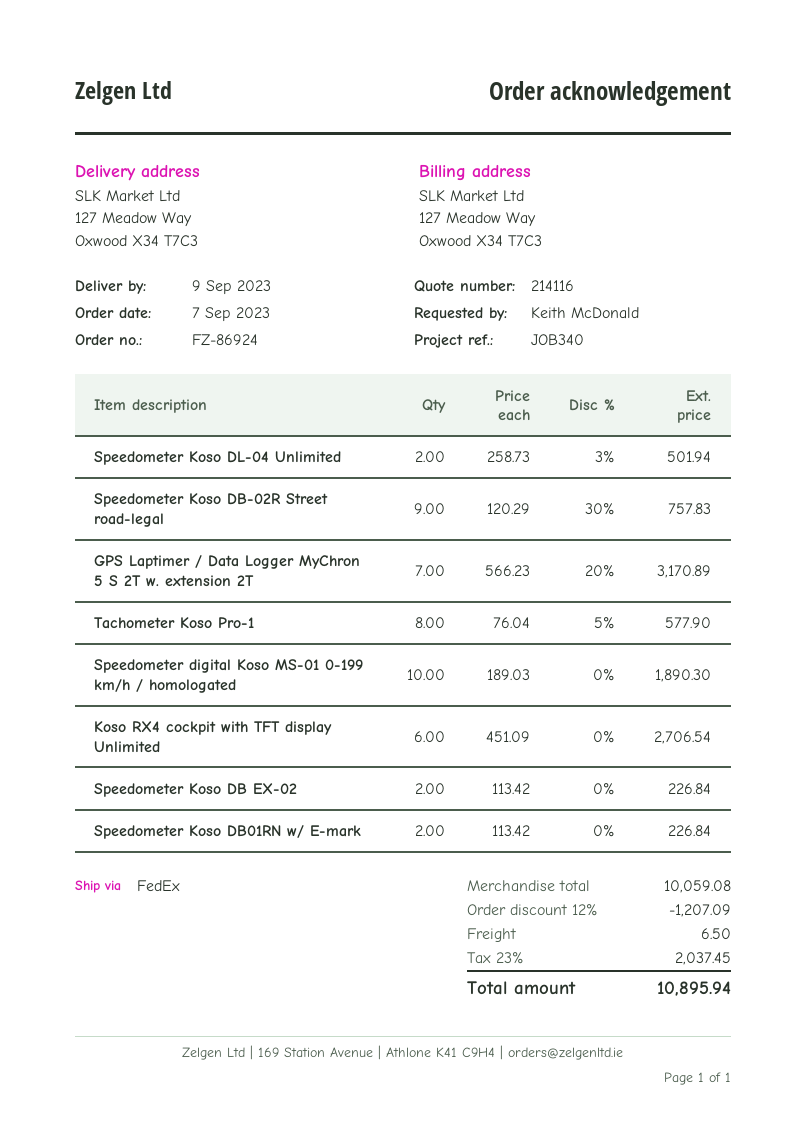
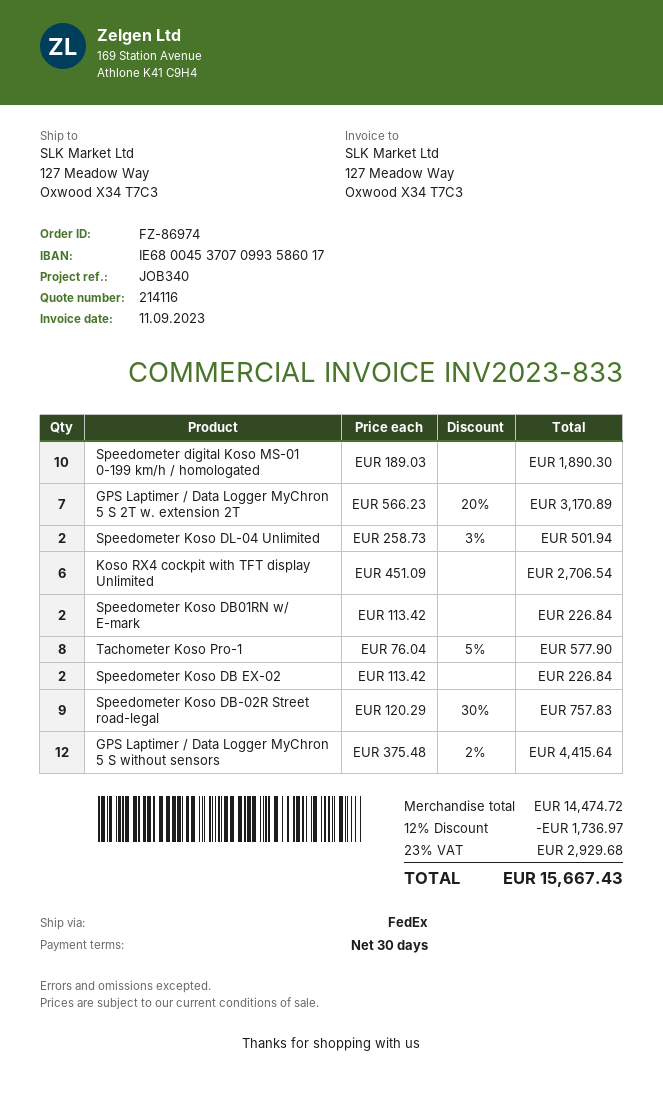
order number: FZ-86924 -> FZ-86974
GPS Laptimer / Data Logger MyChron 5 S without sensors: none -> 12 x 375.48 - 2% = 4415.64
subtotal: 10059.08 -> 14474.72
discount: 12% = 1207.09 -> 12% = 1736.97
shipping: 6.50 -> none
tax: 23% = 2037.45 -> 23% = 2929.68
total: 10895.94 -> 15667.43

